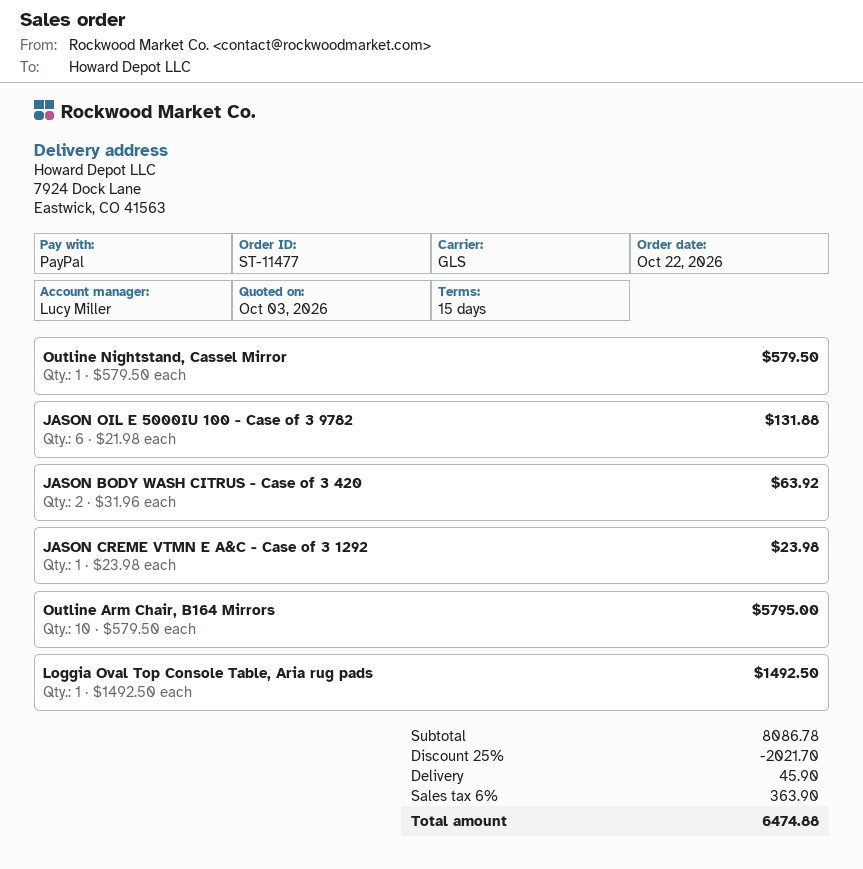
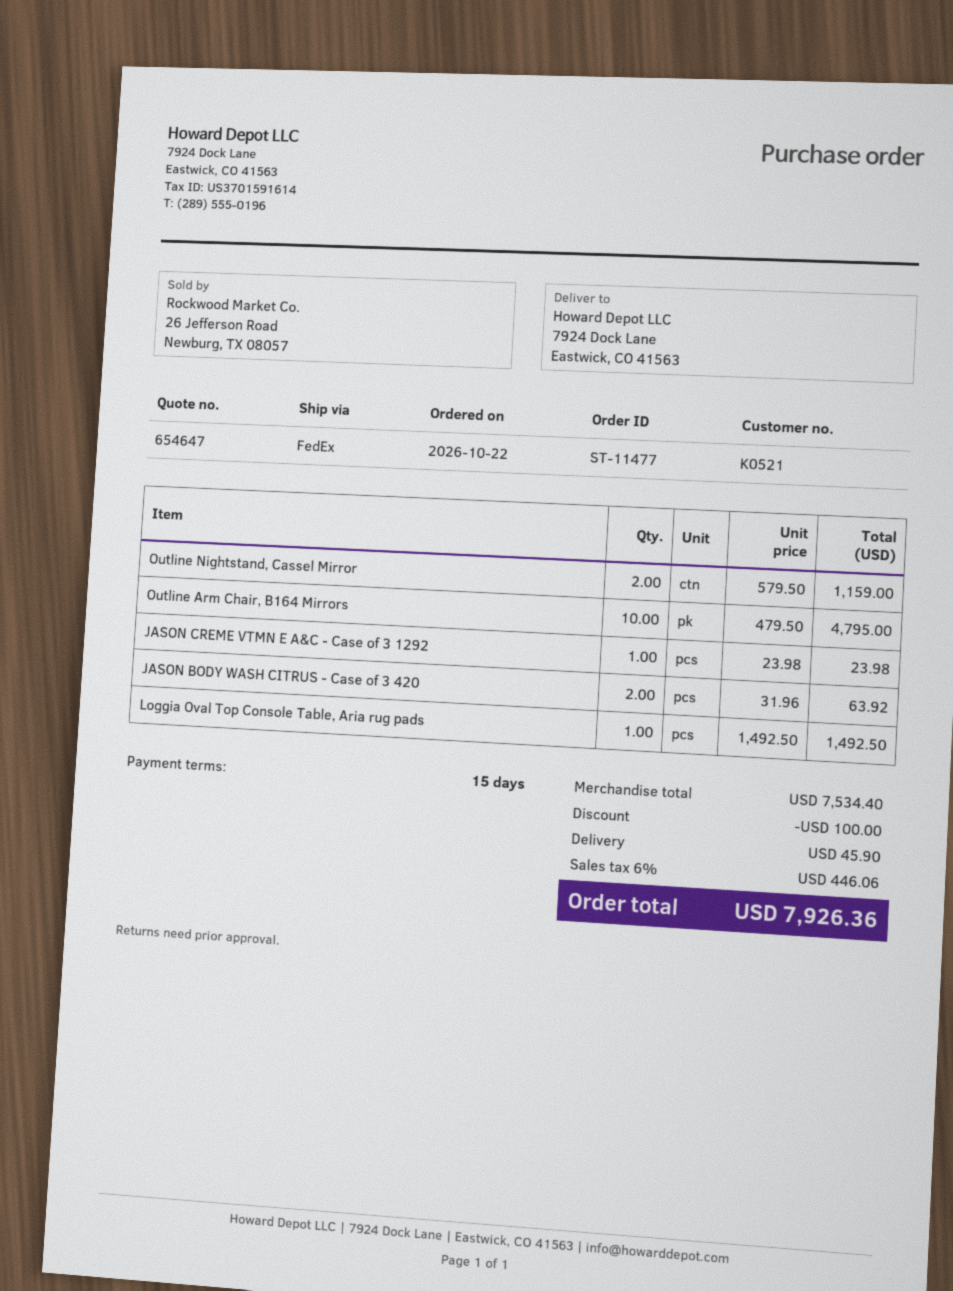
shipping method: GLS -> FedEx
Outline Nightstand, Cassel Mirror: 1 x 579.50 = 579.50 -> 2 x 579.50 = 1159.00
JASON OIL E 5000IU 100 - Case of 3 9782: 6 x 21.98 = 131.88 -> none
Outline Arm Chair, B164 Mirrors: 10 x 579.50 = 5795.00 -> 10 x 479.50 = 4795.00
subtotal: 8086.78 -> 7534.40
discount: 2021.70 -> 100.00
tax: 6% = 363.90 -> 6% = 446.06
total: 6474.88 -> 7926.36

